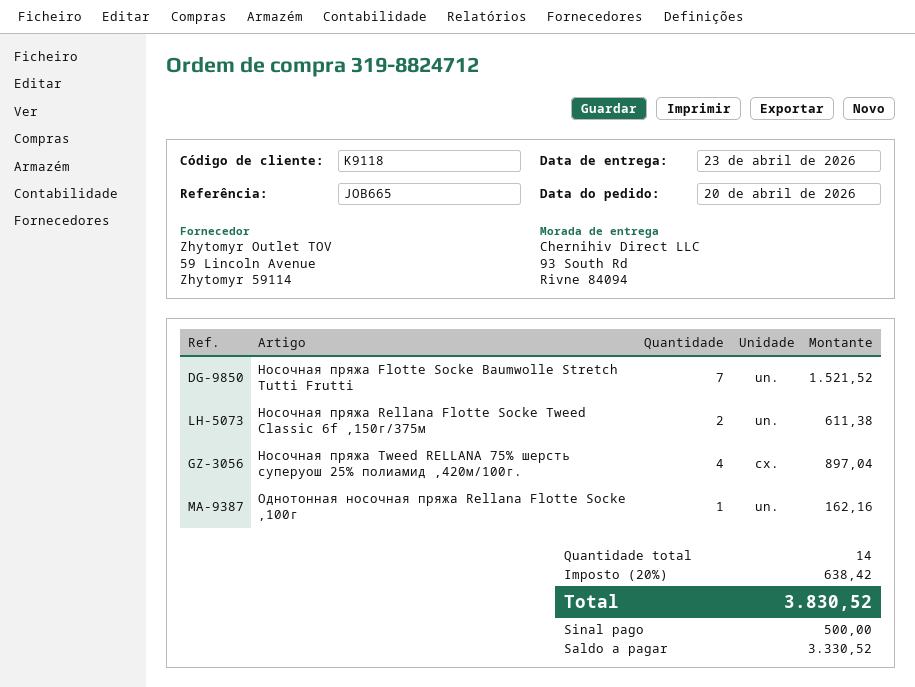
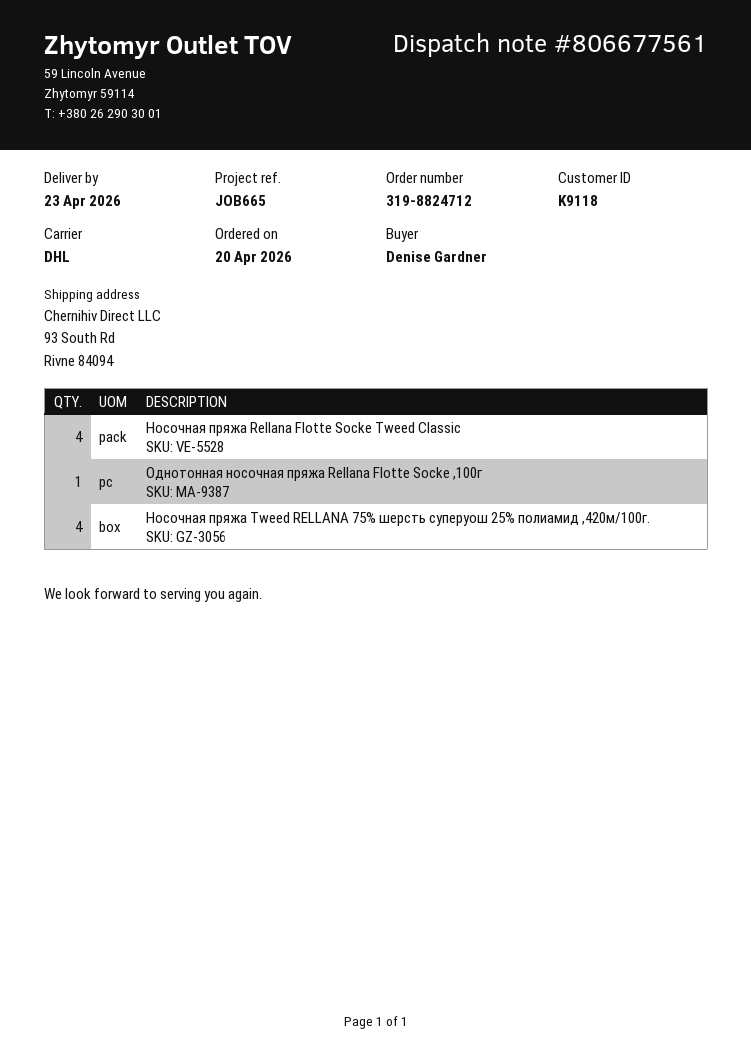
Носочная пряжа Flotte Socke Baumwolle Stretch Tutti Frutti: 7 -> none
Носочная пряжа Rellana Flotte Socke Tweed Classic 6f ,150г/375м: 2 -> none
Носочная пряжа Rellana Flotte Socke Tweed Classic: none -> 4

